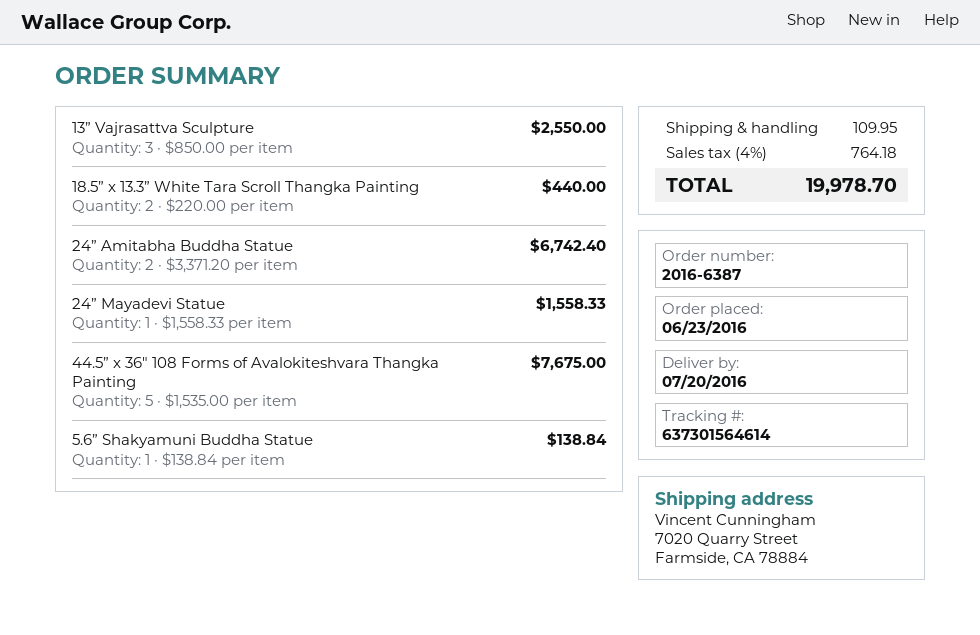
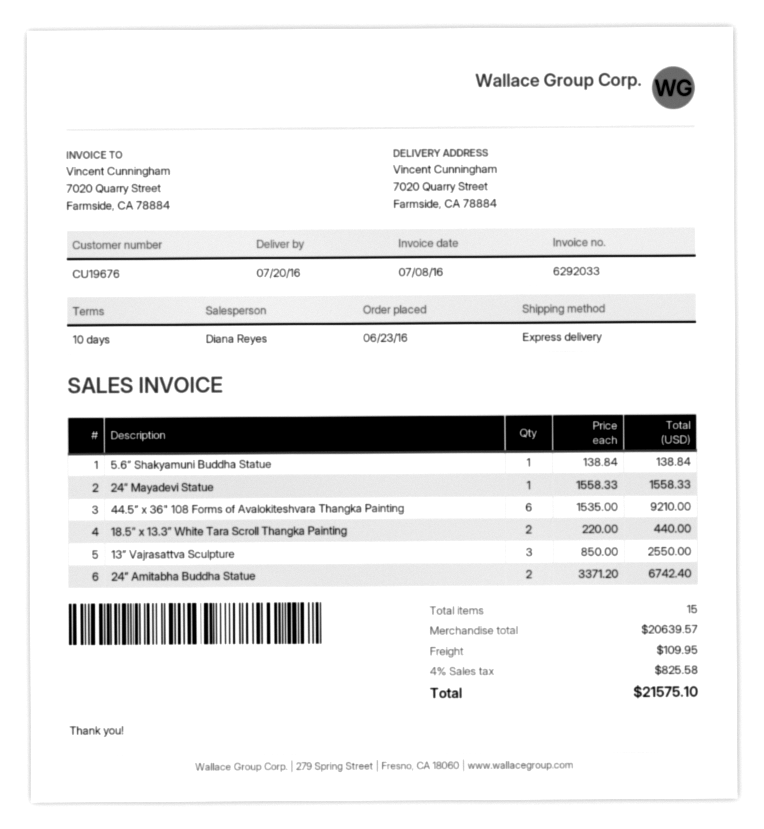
44.5” x 36" 108 Forms of Avalokiteshvara Thangka Painting: 5 x 1535.00 = 7675.00 -> 6 x 1535.00 = 9210.00
tax: 4% = 764.18 -> 4% = 825.58
total: 19978.70 -> 21575.10

